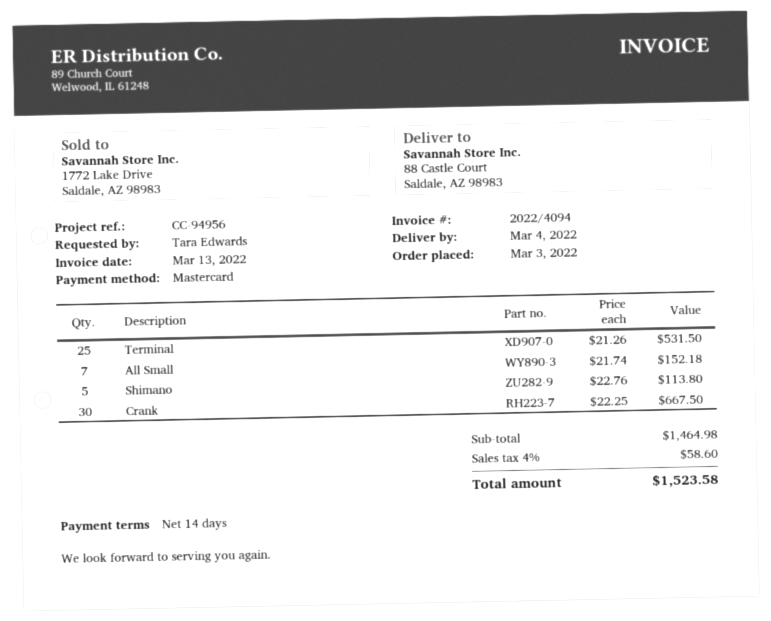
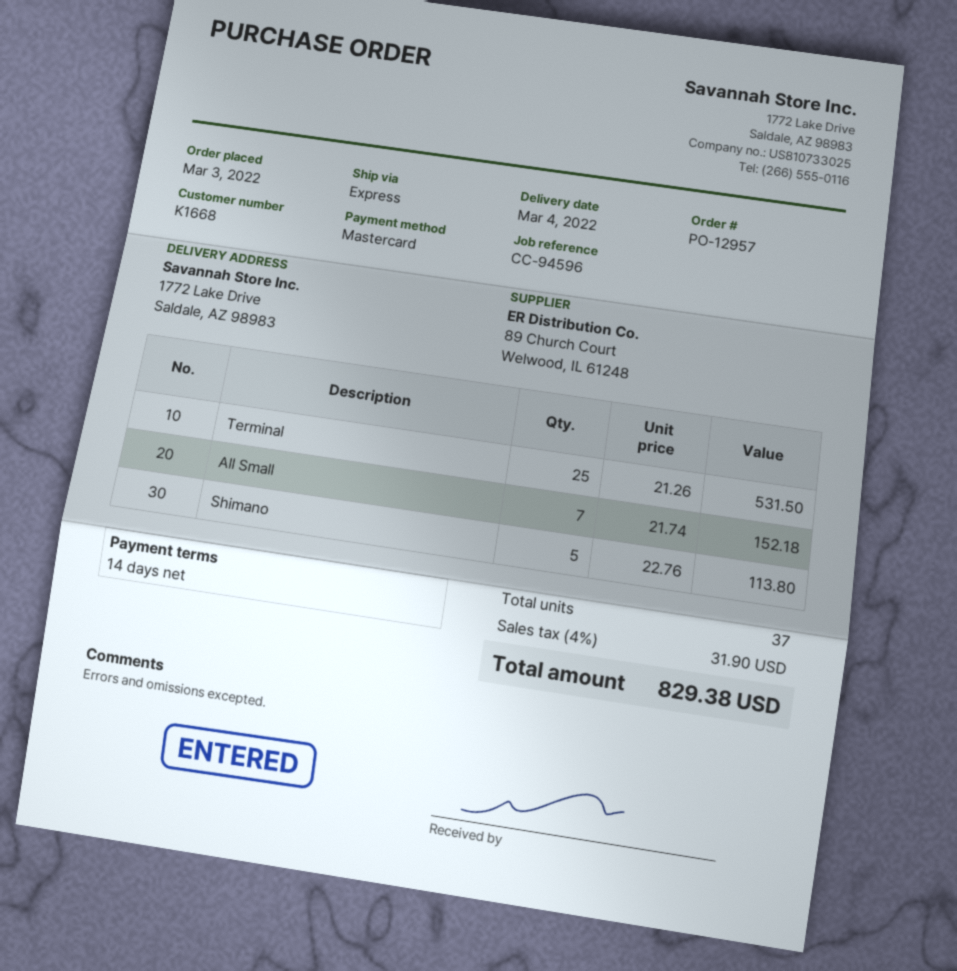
reference: CC-94956 -> CC-94596
ship to: 88 Castle Court, Saldale, AZ 98983 -> 1772 Lake Drive, Saldale, AZ 98983
Crank: 30 x 22.25 = 667.50 -> none
tax: 4% = 58.60 -> 4% = 31.90
total: 1523.58 -> 829.38

